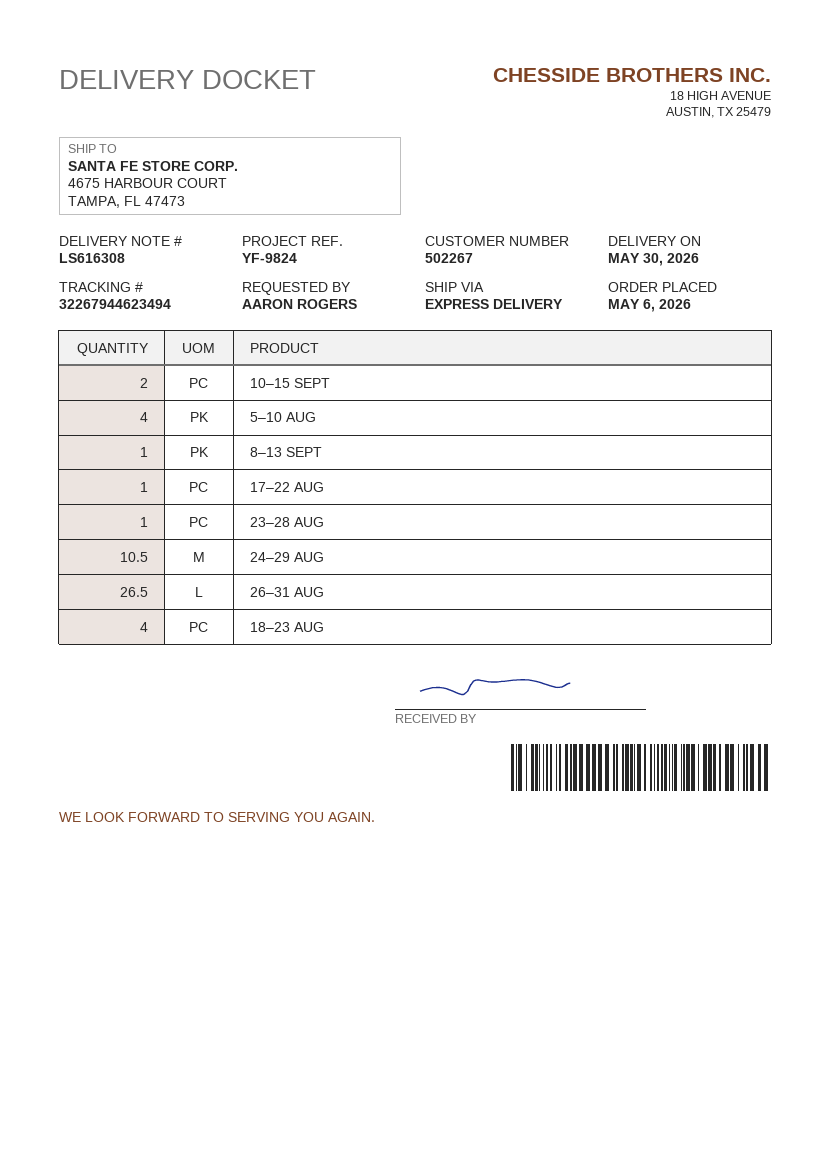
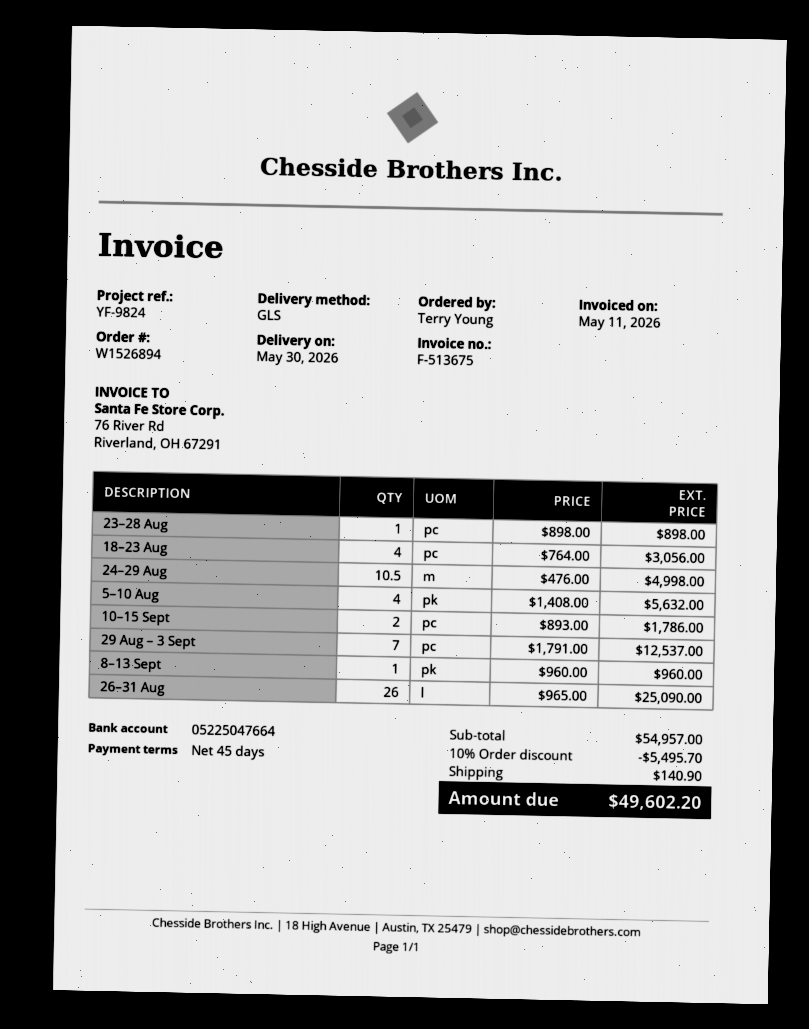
ordered by: AARON ROGERS -> Terry Young
shipping method: express -> GLS
17–22 AUG: 1 -> none
26–31 AUG: 26.5 -> 26
29 Aug – 3 Sept: none -> 7

